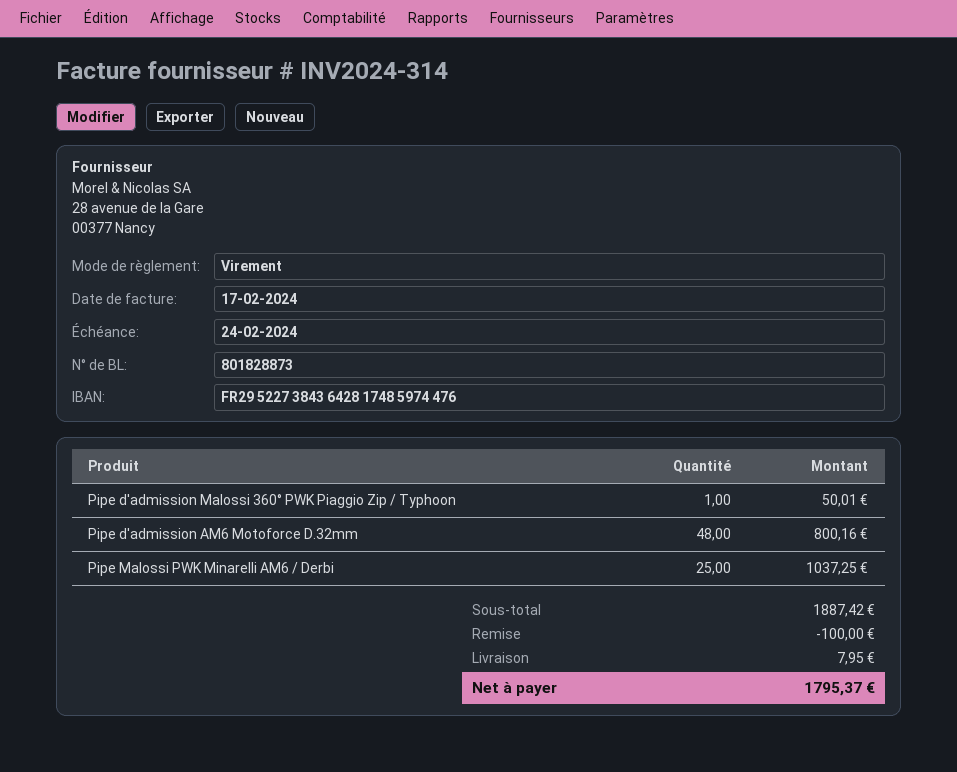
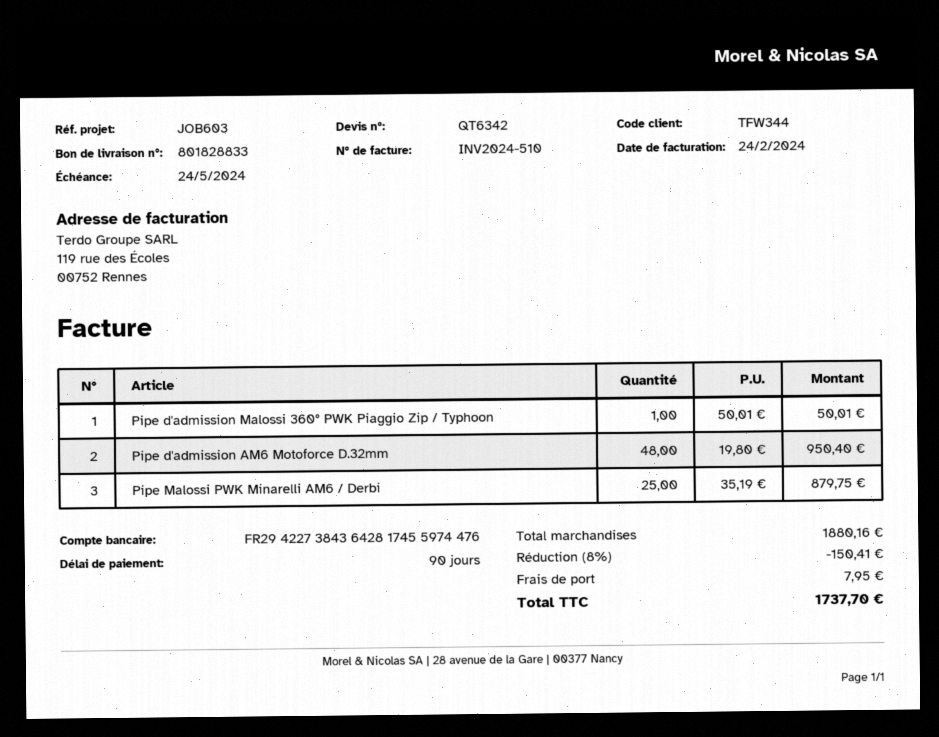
delivery note number: 801828873 -> 801828833
invoice number: INV2024-314 -> INV2024-510
invoice date: 2024-02-17 -> 2024-02-24
due date: 2024-02-24 -> 2024-05-24
bank account: FR2952273843642817485974476 -> FR2942273843642817455974476
Pipe d'admission AM6 Motoforce D.32mm: 48 for 800.16 -> 48 for 950.40
Pipe Malossi PWK Minarelli AM6 / Derbi: 25 for 1037.25 -> 25 for 879.75
subtotal: 1887.42 -> 1880.16
discount: 100.00 -> 150.41
total: 1795.37 -> 1737.70

